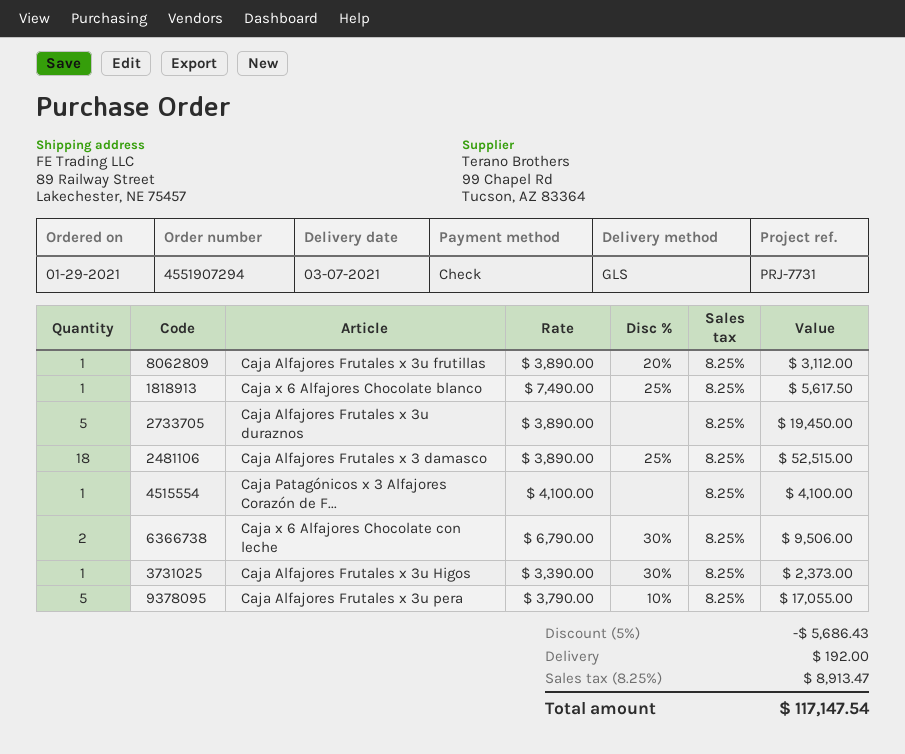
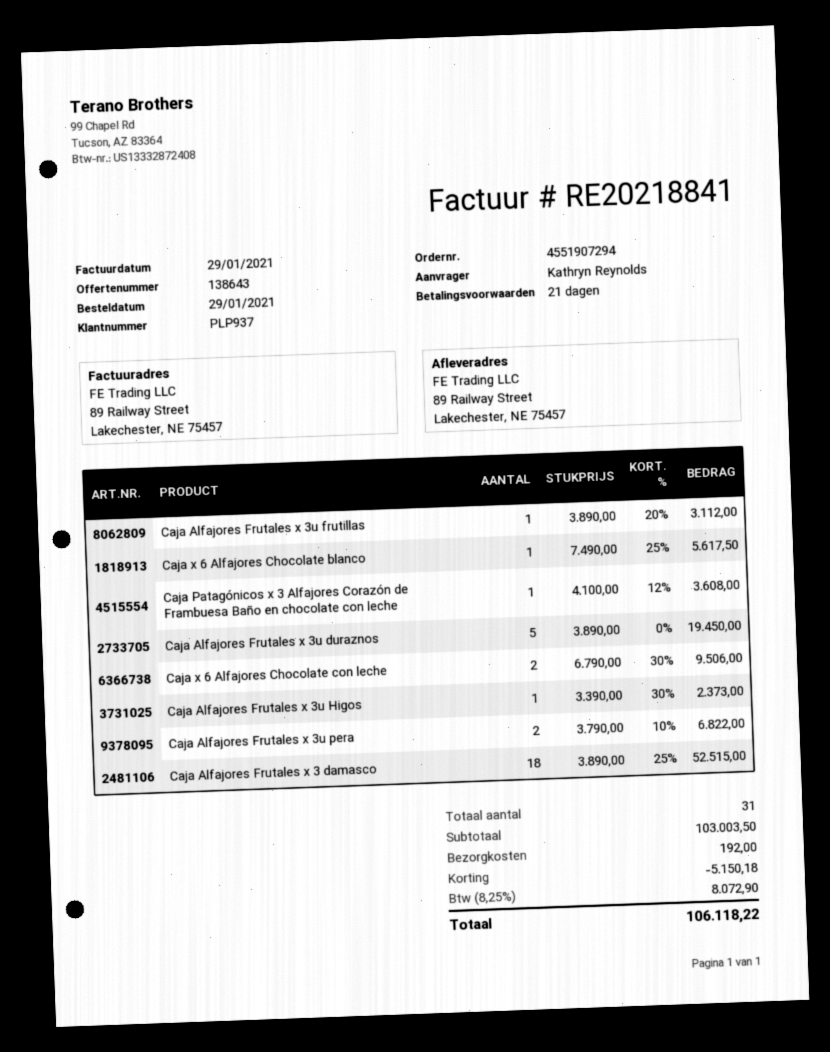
Caja Patagónicos x 3 Alfajores Corazón de F...: 1 x 4100.00 = 4100.00 -> 1 x 4100.00 - 12% = 3608.00
Caja Alfajores Frutales x 3u pera: 5 x 3790.00 - 10% = 17055.00 -> 2 x 3790.00 - 10% = 6822.00
discount: 5686.43 -> 5150.18
tax: 8.25% = 8913.47 -> 8.25% = 8072.90
total: 117147.54 -> 106118.22

